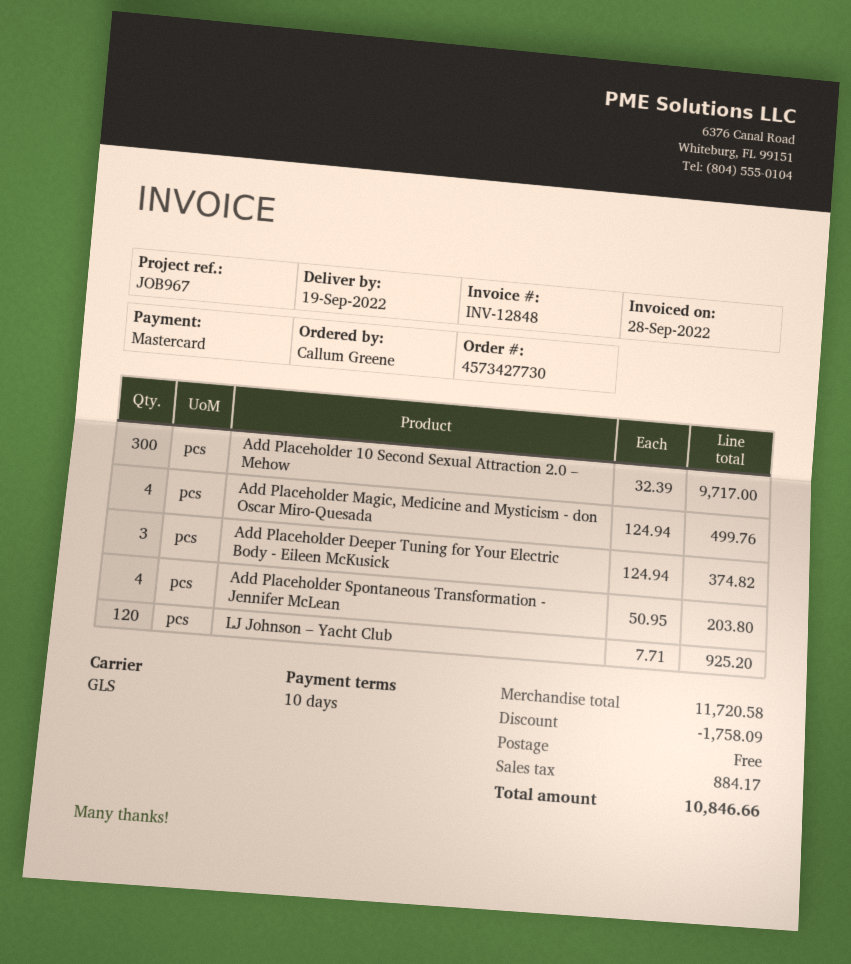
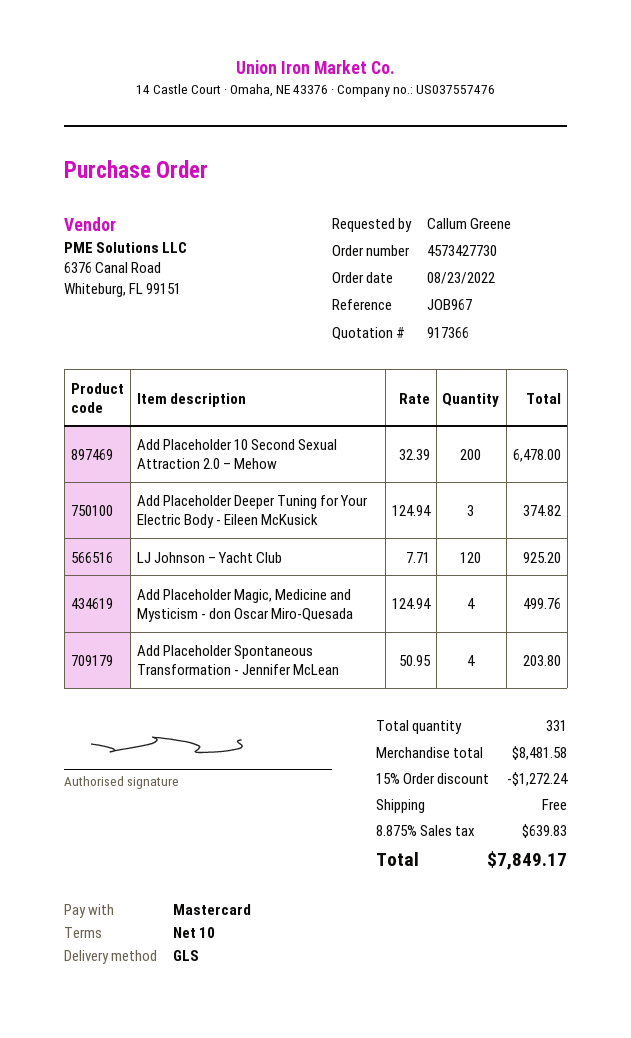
Add Placeholder 10 Second Sexual Attraction 2.0 – Mehow: 300 x 32.39 = 9717.00 -> 200 x 32.39 = 6478.00
subtotal: 11720.58 -> 8481.58
discount: 1758.09 -> 1272.24
tax: 884.17 -> 639.83
total: 10846.66 -> 7849.17

